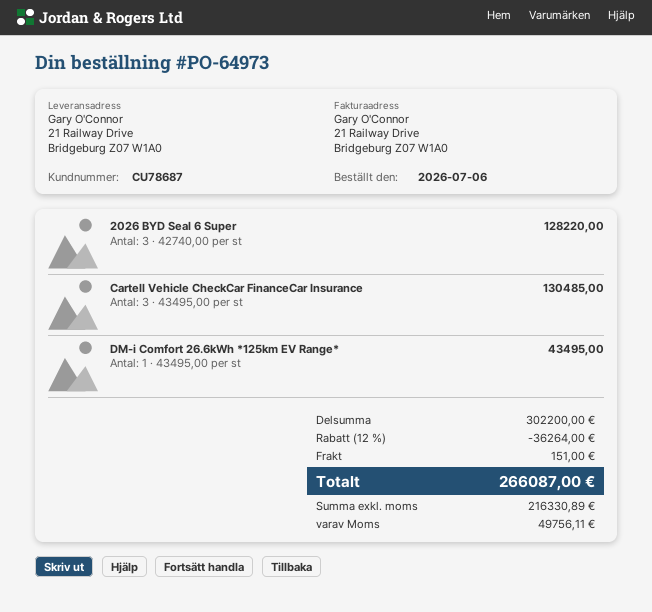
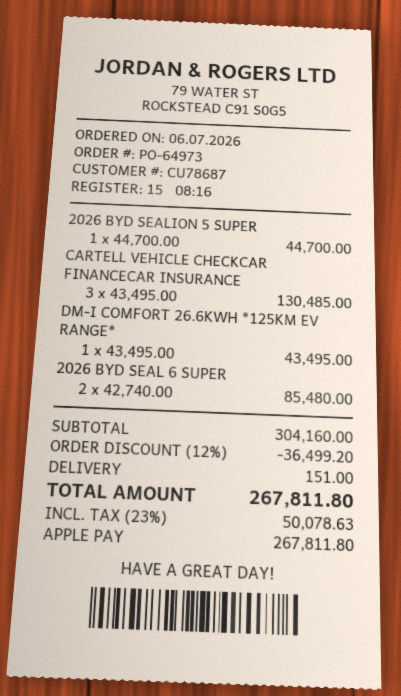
2026 BYD Seal 6 Super: 3 x 42740.00 = 128220.00 -> 2 x 42740.00 = 85480.00
2026 BYD SEALION 5 SUPER: none -> 1 x 44700.00 = 44700.00
subtotal: 302200.00 -> 304160.00
discount: 12% = 36264.00 -> 12% = 36499.20
tax: 49756.11 -> 50078.63
total: 266087.00 -> 267811.80

